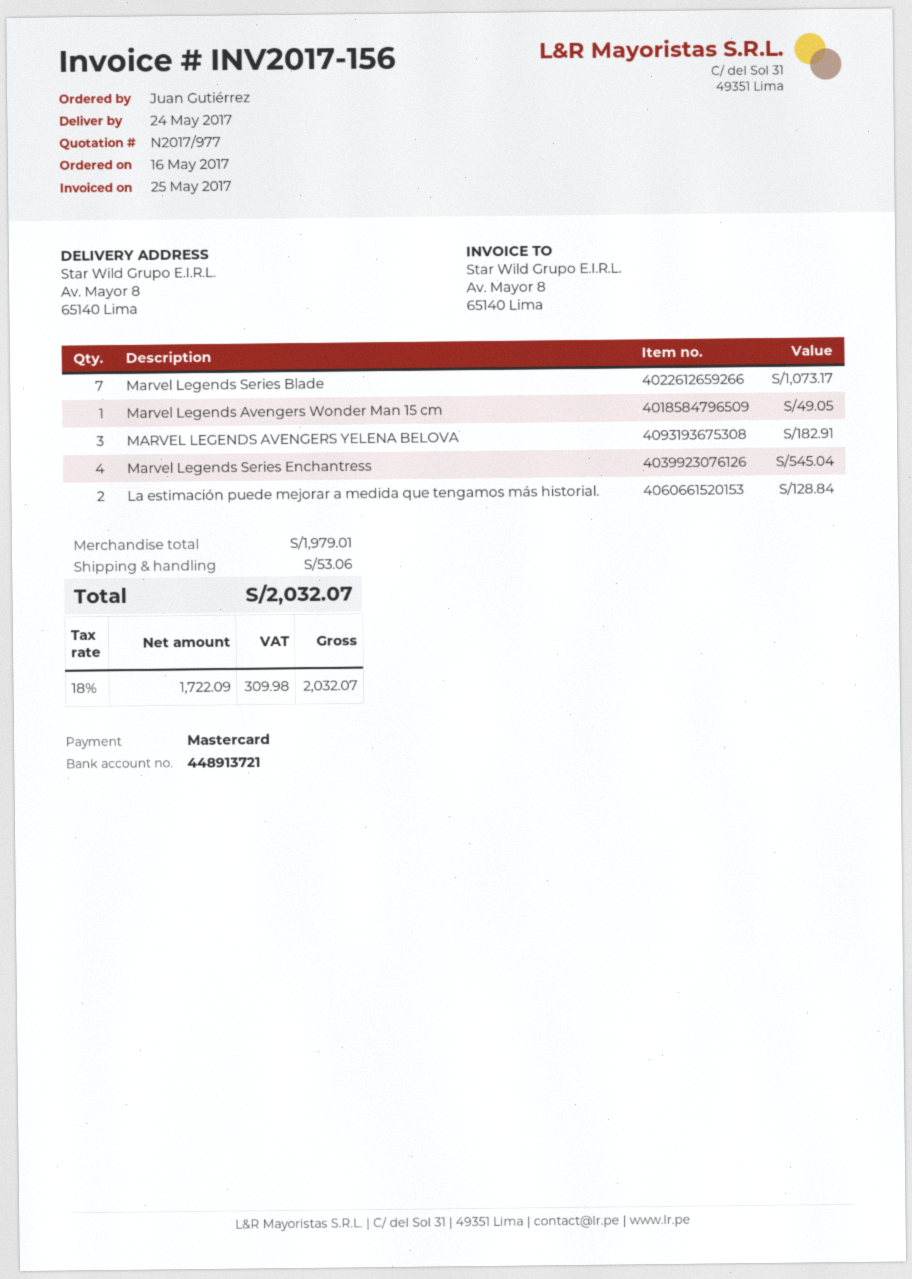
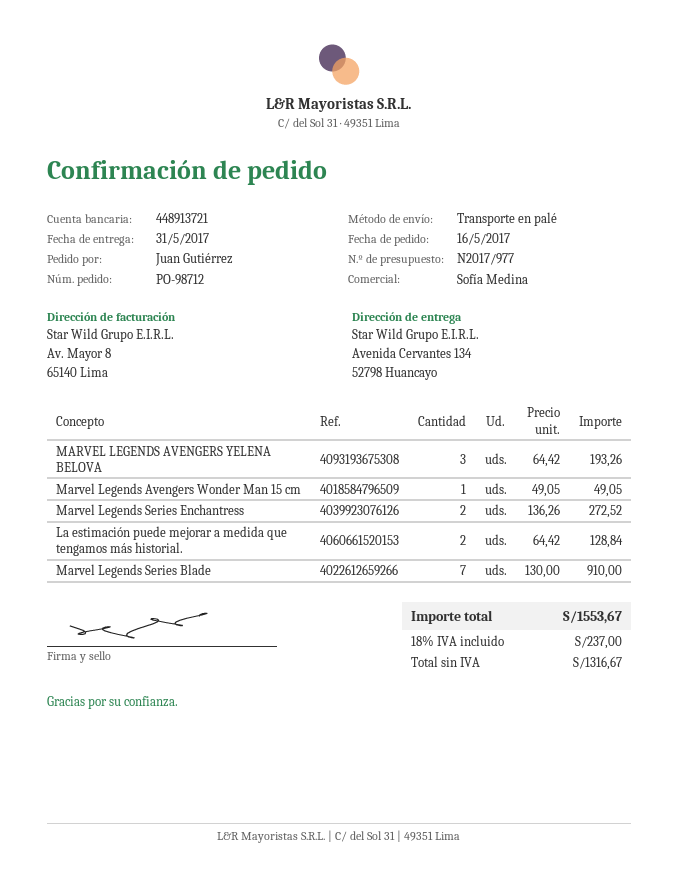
delivery date: 2017-05-24 -> 2017-05-31
ship to: Av. Mayor 8, 65140 Lima -> Avenida Cervantes 134, 52798 Huancayo
Marvel Legends Series Blade: 7 for 1073.17 -> 7 for 910.00
MARVEL LEGENDS AVENGERS YELENA BELOVA: 3 for 182.91 -> 3 for 193.26
Marvel Legends Series Enchantress: 4 for 545.04 -> 2 for 272.52
shipping: 53.06 -> none
net: 1722.09 -> 1316.67
tax: 18% = 309.98 -> 18% = 237.00
total: 2032.07 -> 1553.67

